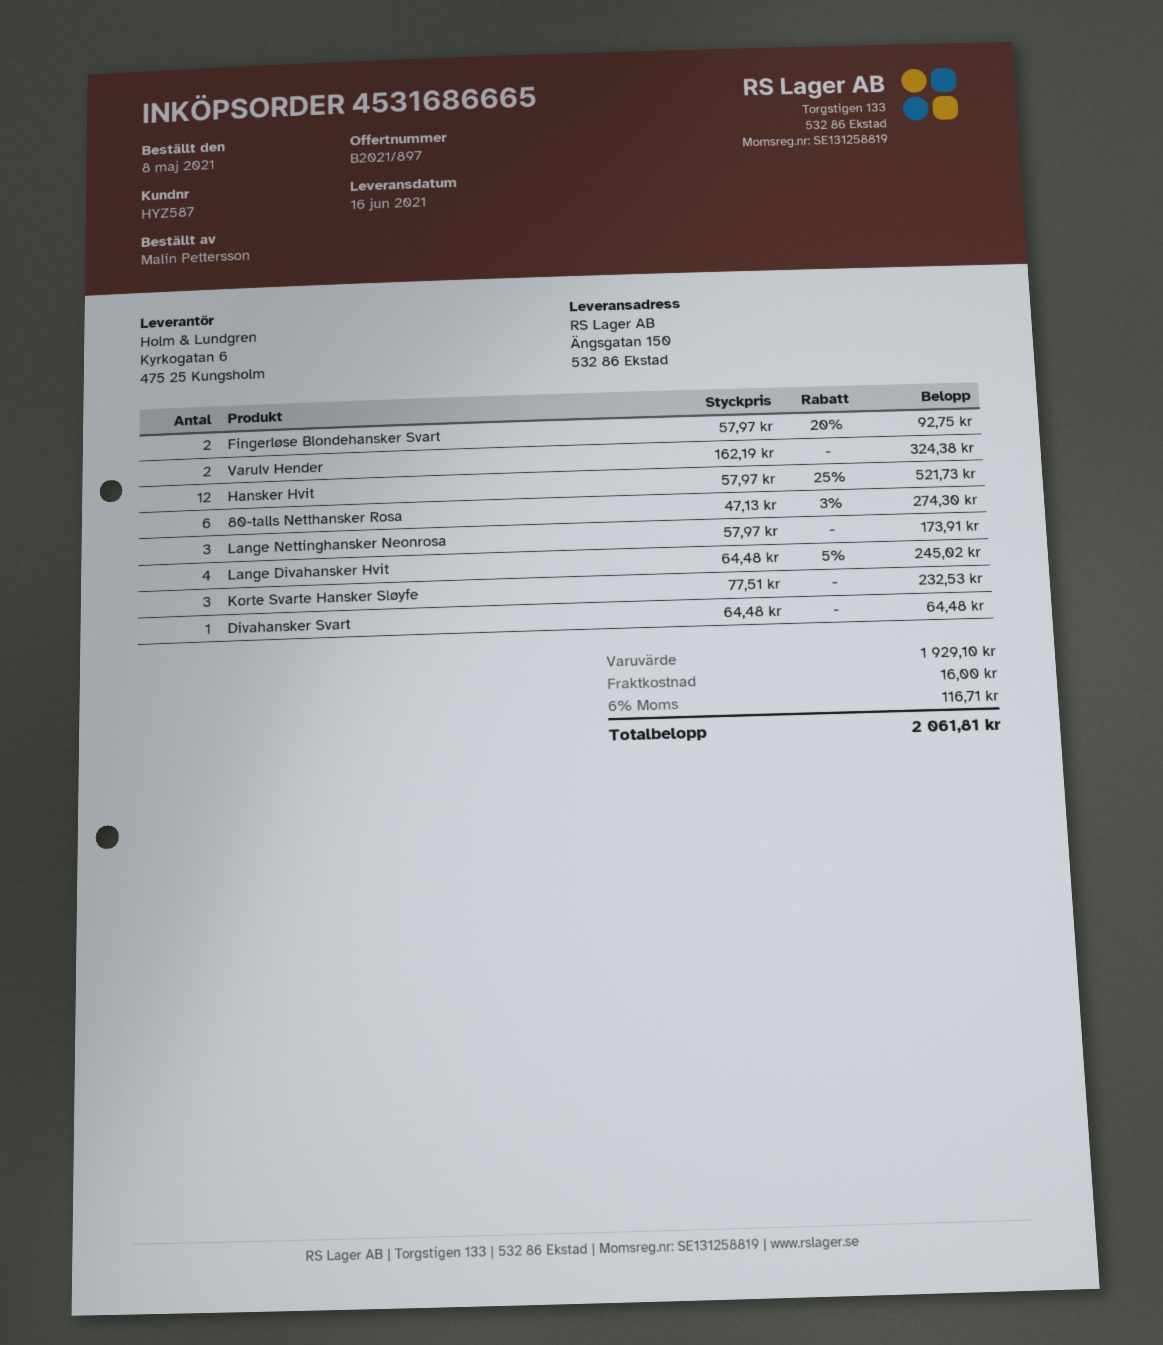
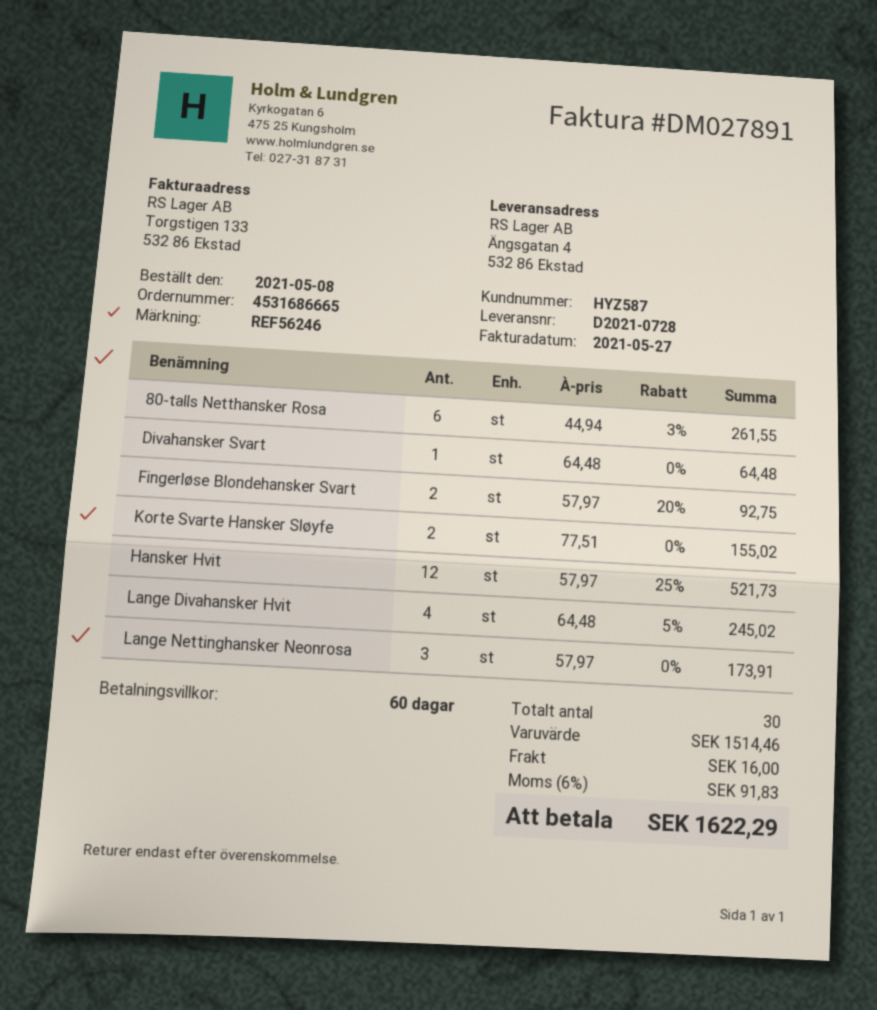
ship to: Ängsgatan 150, 532 86 Ekstad -> Ängsgatan 4, 532 86 Ekstad
Varulv Hender: 2 x 162.19 = 324.38 -> none
80-talls Netthansker Rosa: 6 x 47.13 - 3% = 274.30 -> 6 x 44.94 - 3% = 261.55
Korte Svarte Hansker Sløyfe: 3 x 77.51 = 232.53 -> 2 x 77.51 = 155.02
subtotal: 1929.10 -> 1514.46
tax: 6% = 116.71 -> 6% = 91.83
total: 2061.81 -> 1622.29

